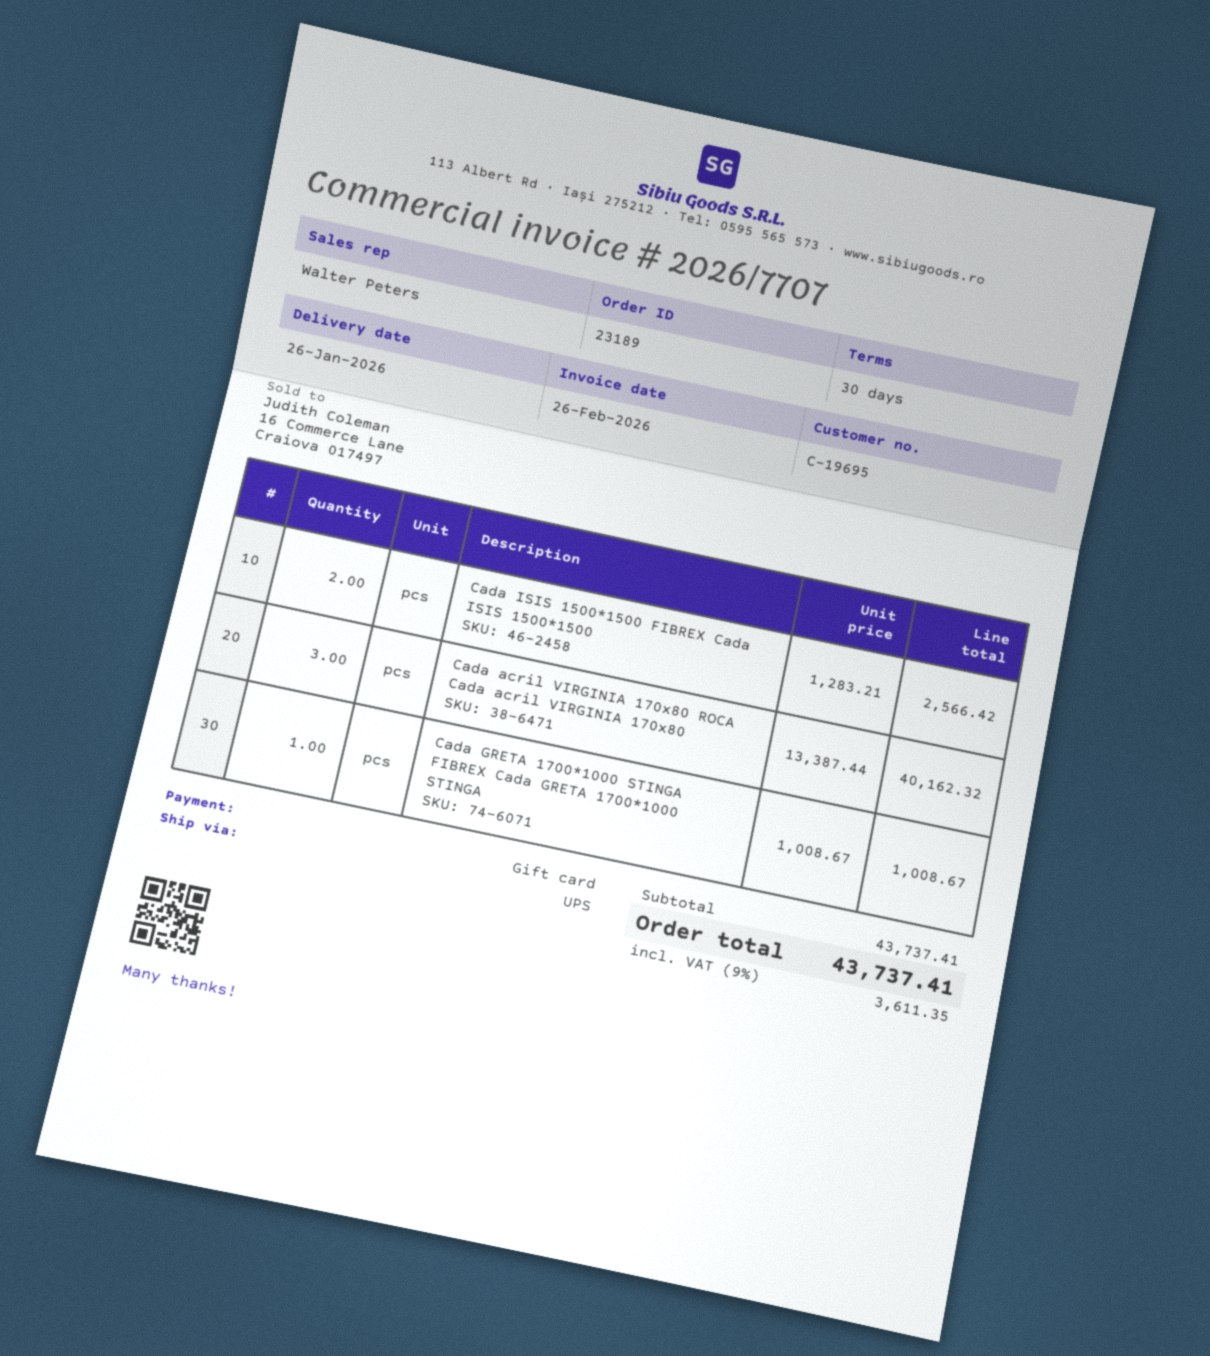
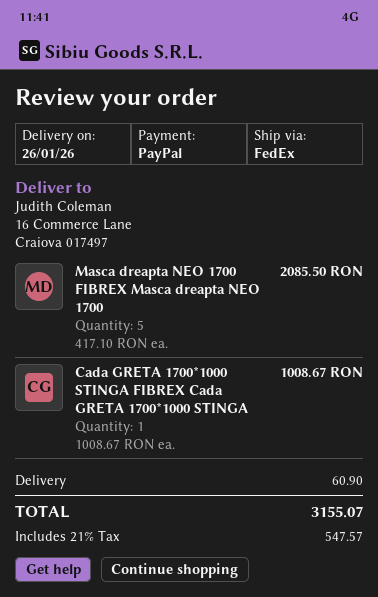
payment method: gift card -> PayPal
shipping method: UPS -> FedEx
Cada ISIS 1500*1500 FIBREX Cada ISIS 1500*1500: 2 x 1283.21 = 2566.42 -> none
Cada acril VIRGINIA 170x80 ROCA Cada acril VIRGINIA 170x80: 3 x 13387.44 = 40162.32 -> none
Masca dreapta NEO 1700 FIBREX Masca dreapta NEO 1700: none -> 5 x 417.10 = 2085.50
shipping: none -> 60.90
tax: 9% = 3611.35 -> 21% = 547.57
total: 43737.41 -> 3155.07

